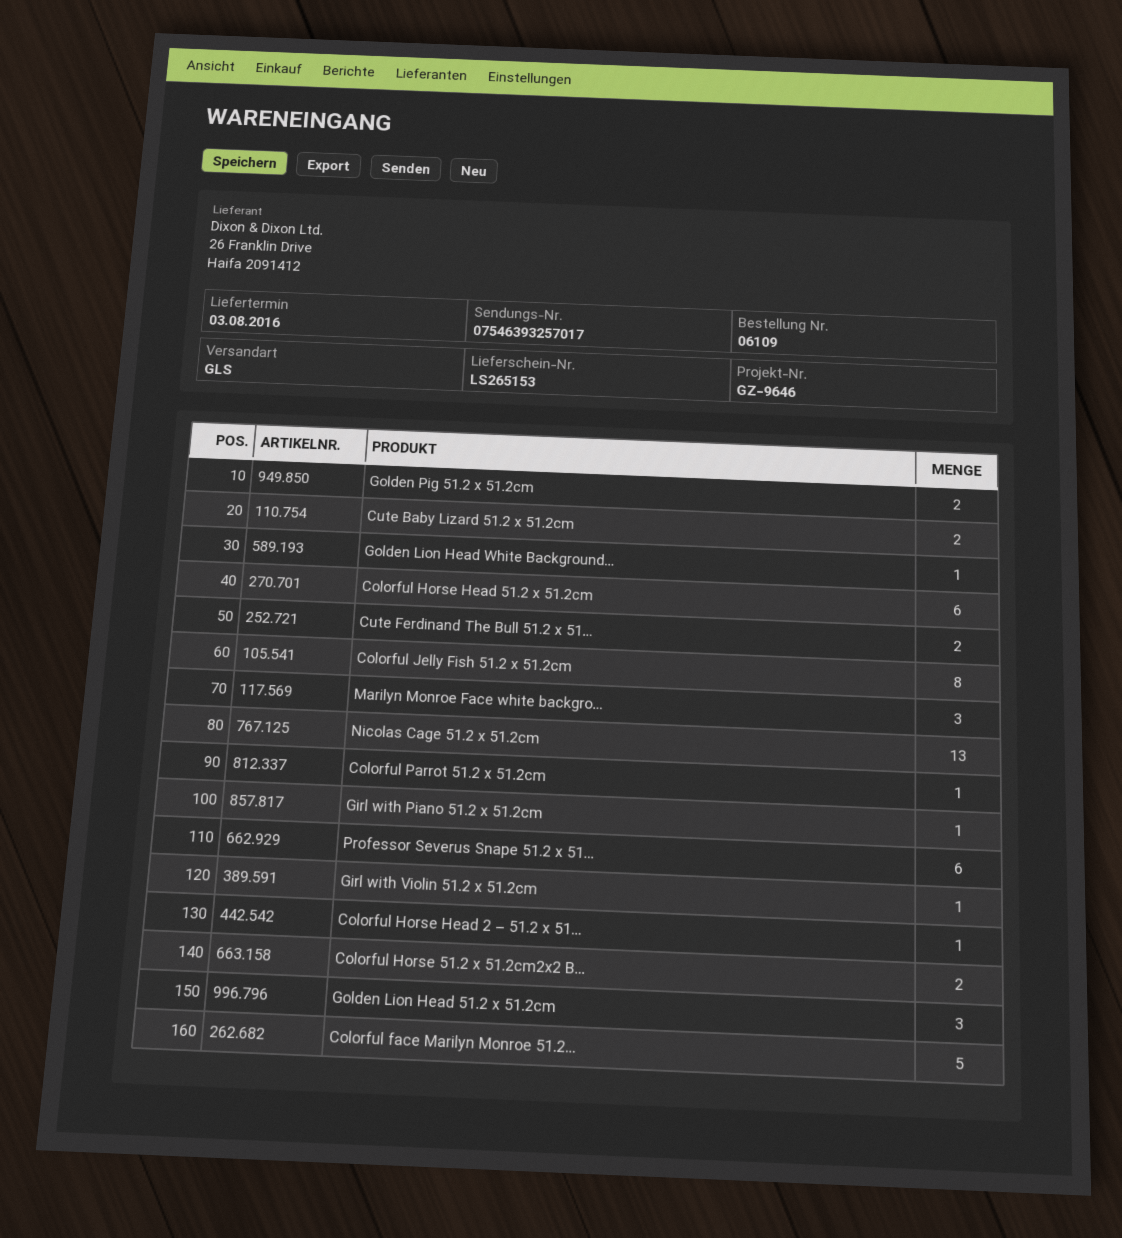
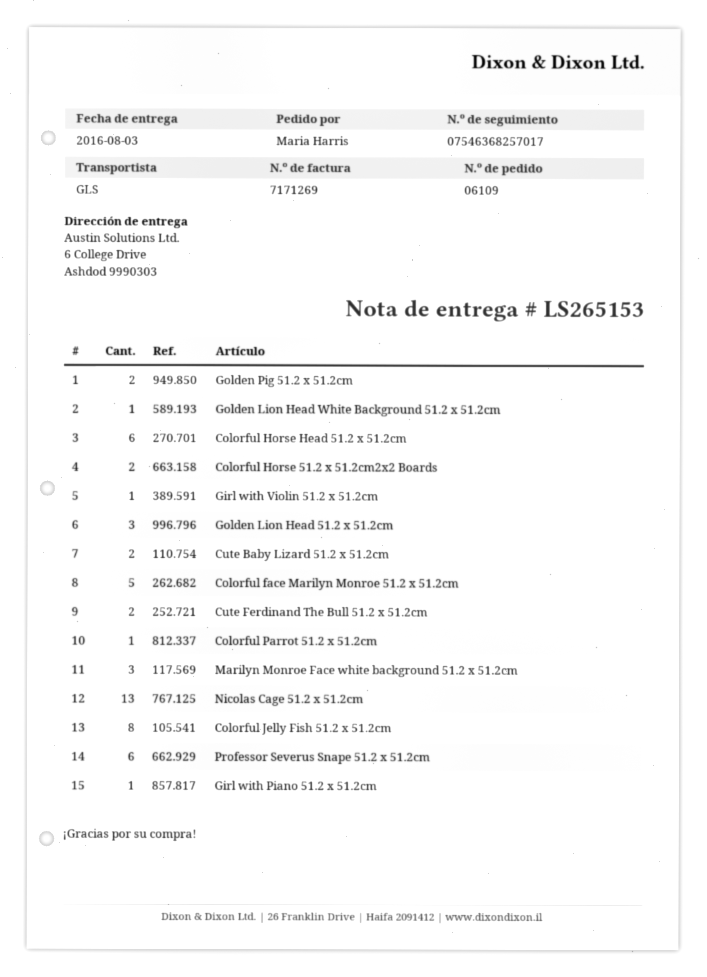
tracking number: 07546393257017 -> 07546368257017
Colorful Horse Head 2 – 51.2 x 51...: 1 -> none

